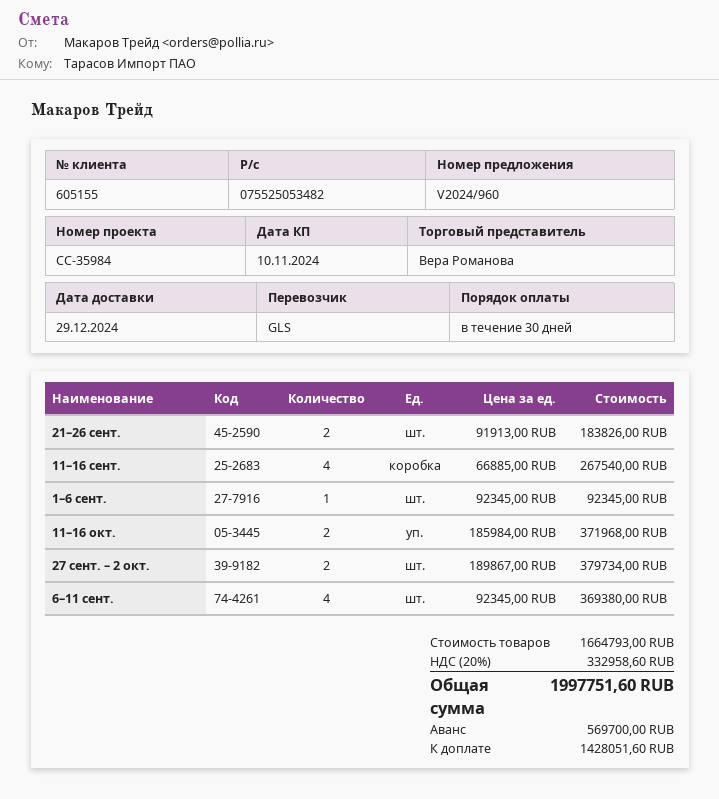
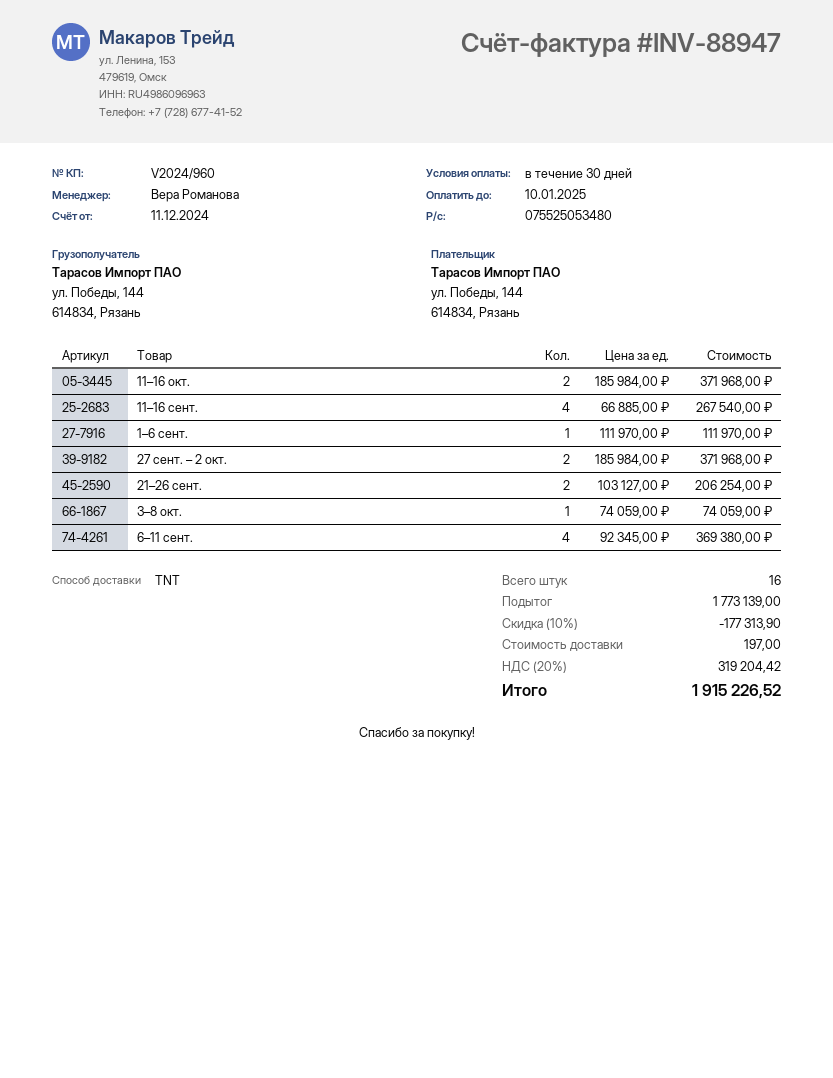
bank account: 075525053482 -> 075525053480
shipping method: GLS -> TNT
21–26 сент.: 2 x 91913.00 = 183826.00 -> 2 x 103127.00 = 206254.00
1–6 сент.: 1 x 92345.00 = 92345.00 -> 1 x 111970.00 = 111970.00
27 сент. – 2 окт.: 2 x 189867.00 = 379734.00 -> 2 x 185984.00 = 371968.00
3–8 окт.: none -> 1 x 74059.00 = 74059.00
subtotal: 1664793.00 -> 1773139.00
discount: none -> 10% = 177313.90
shipping: none -> 197.00
tax: 20% = 332958.60 -> 20% = 319204.42
total: 1997751.60 -> 1915226.52

